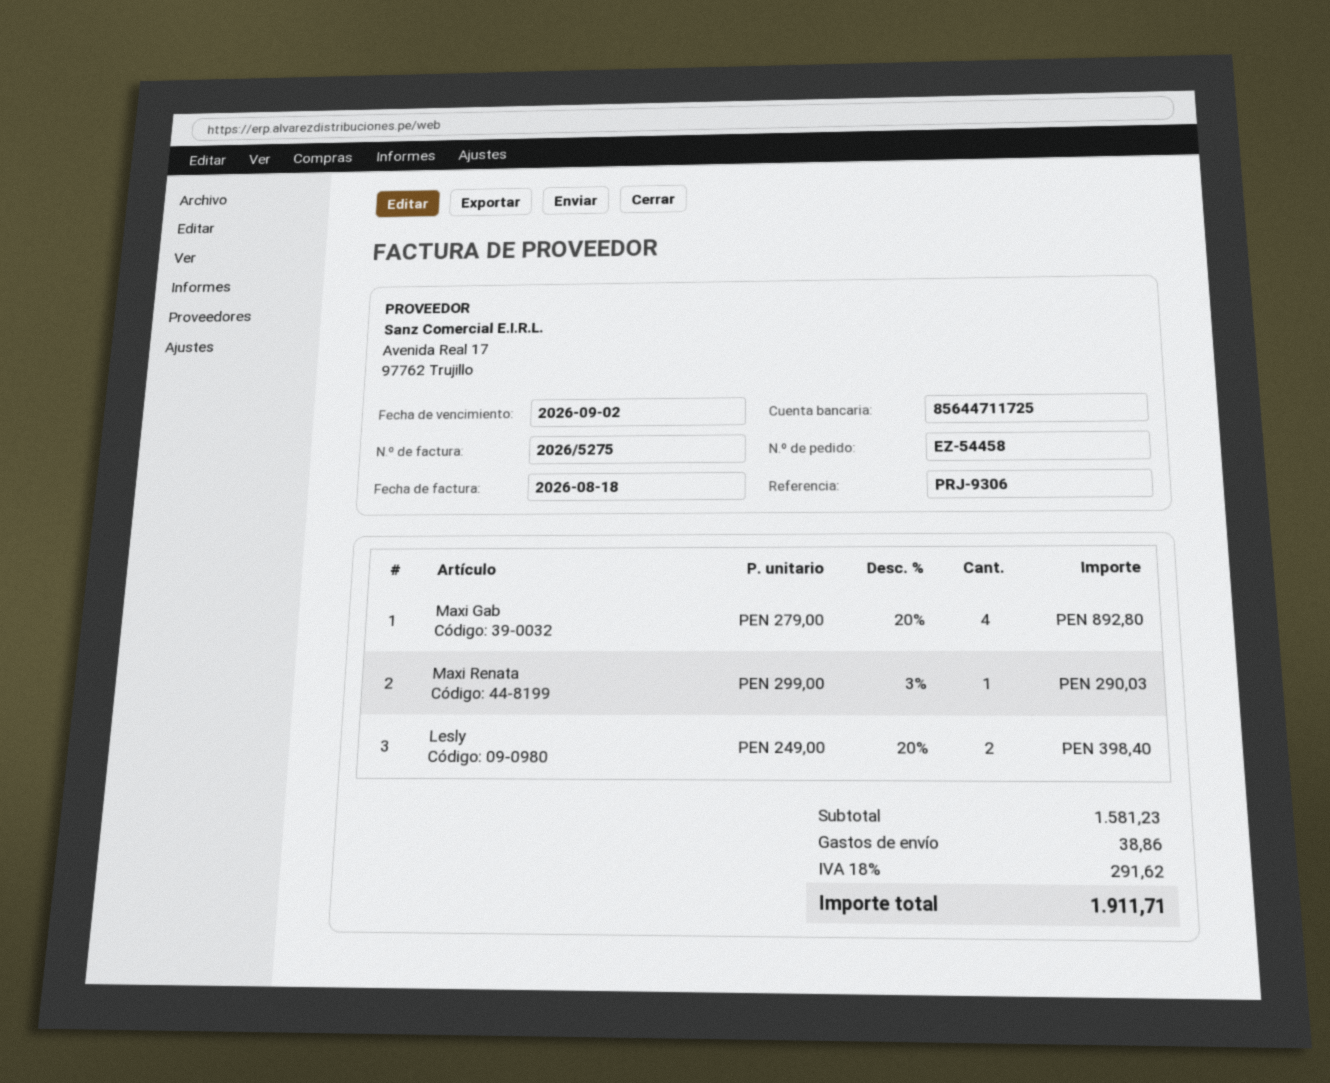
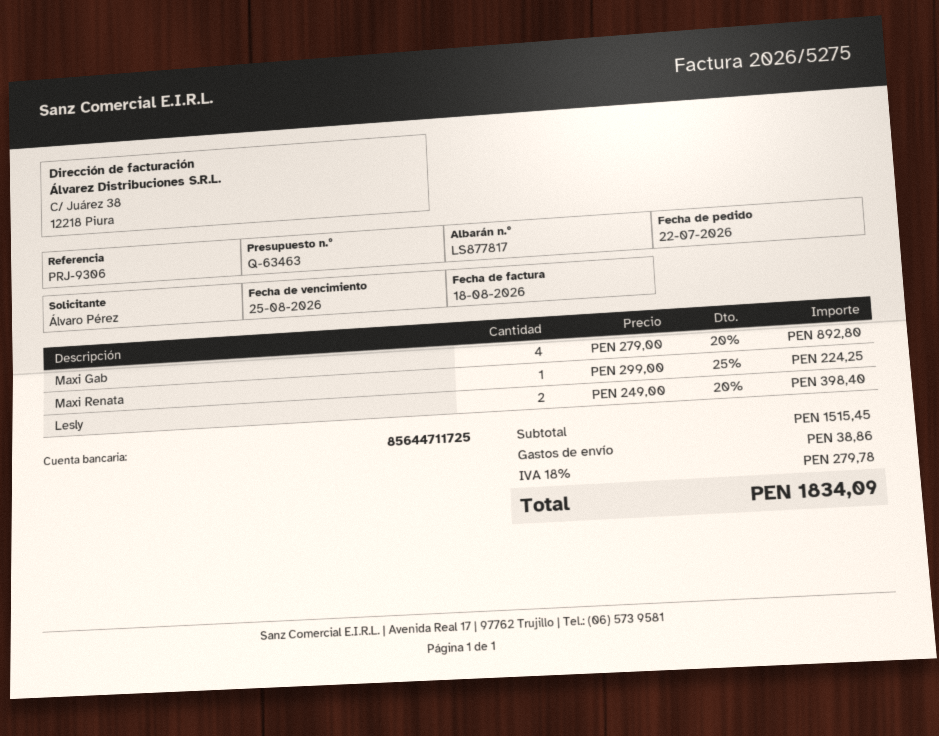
due date: 2026-09-02 -> 2026-08-25
Maxi Renata: 1 x 299.00 - 3% = 290.03 -> 1 x 299.00 - 25% = 224.25
subtotal: 1581.23 -> 1515.45
tax: 18% = 291.62 -> 18% = 279.78
total: 1911.71 -> 1834.09

